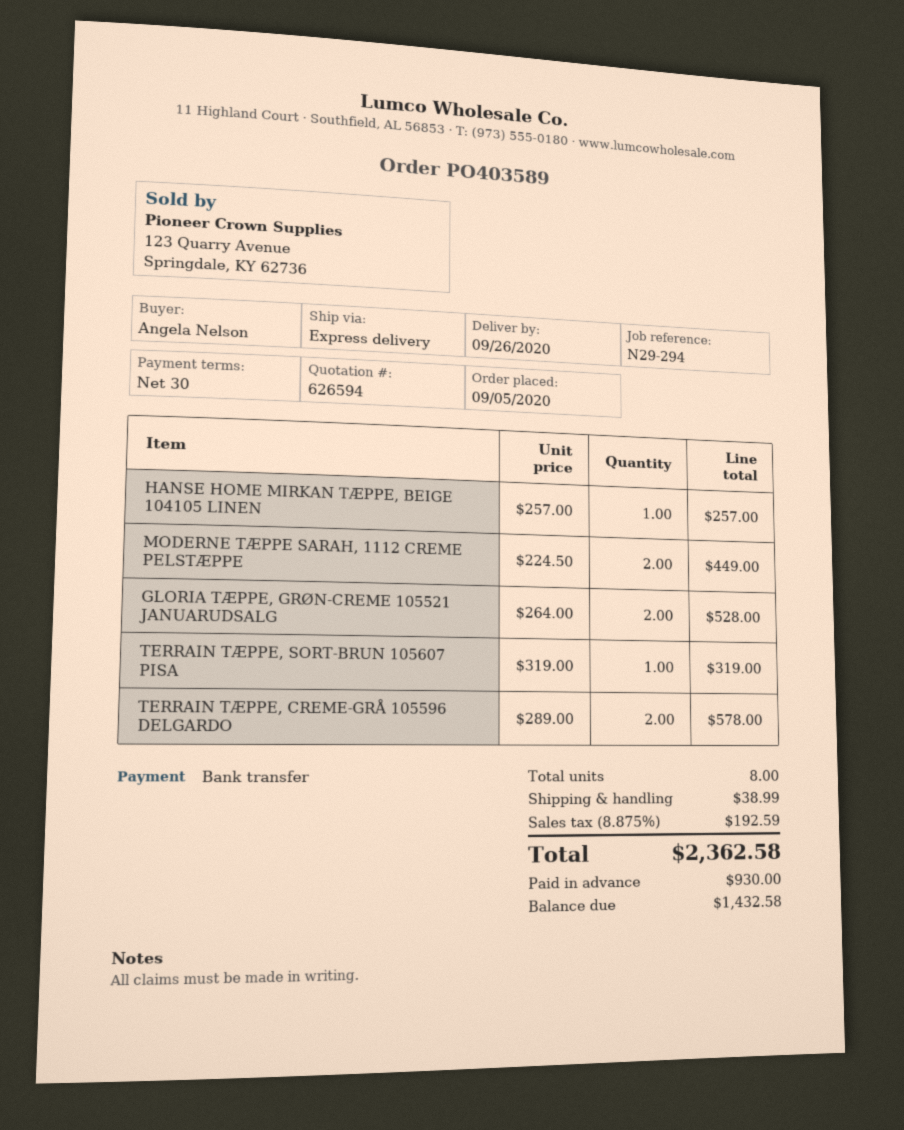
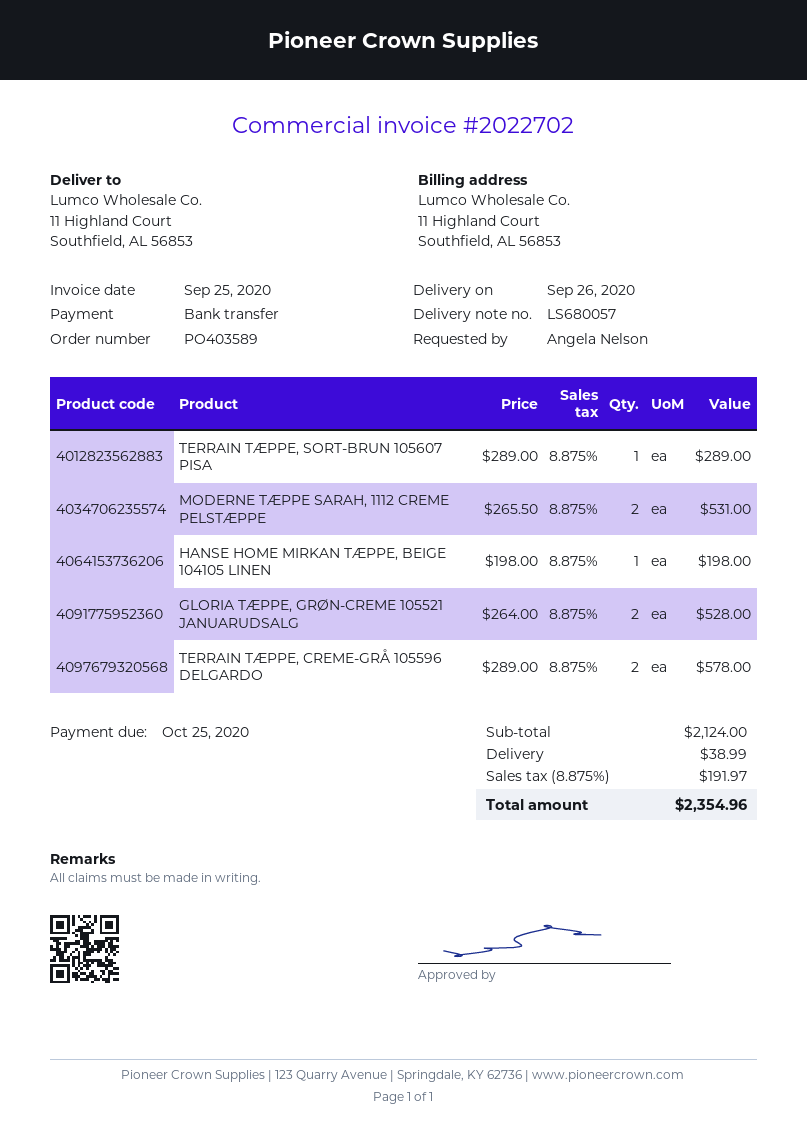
HANSE HOME MIRKAN TÆPPE, BEIGE 104105 LINEN: 1 x 257.00 = 257.00 -> 1 x 198.00 = 198.00
MODERNE TÆPPE SARAH, 1112 CREME PELSTÆPPE: 2 x 224.50 = 449.00 -> 2 x 265.50 = 531.00
TERRAIN TÆPPE, SORT-BRUN 105607 PISA: 1 x 319.00 = 319.00 -> 1 x 289.00 = 289.00
tax: 8.875% = 192.59 -> 8.875% = 191.97
total: 2362.58 -> 2354.96

